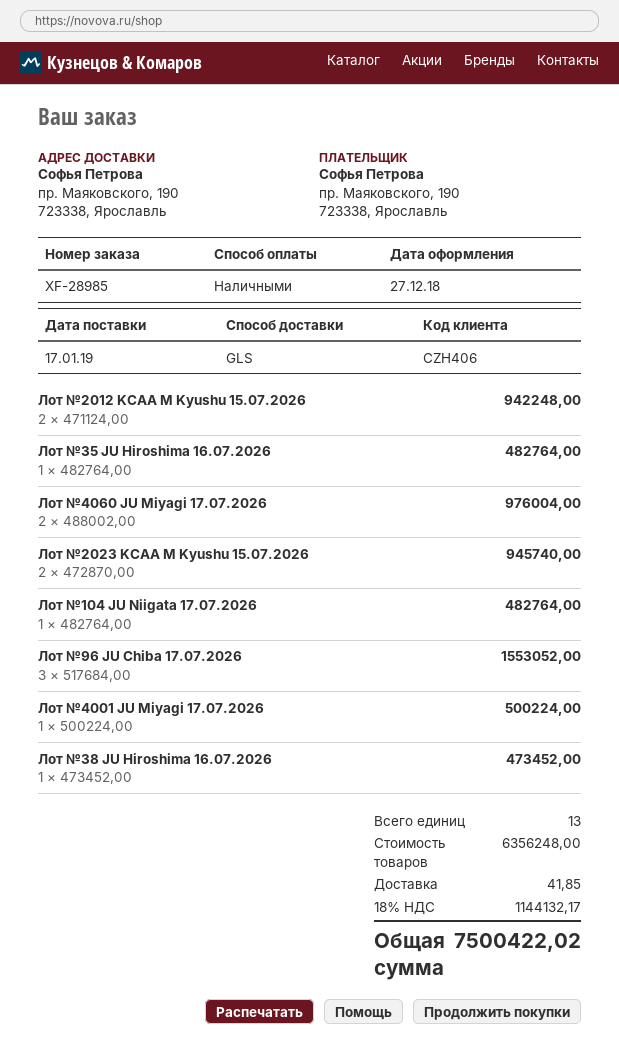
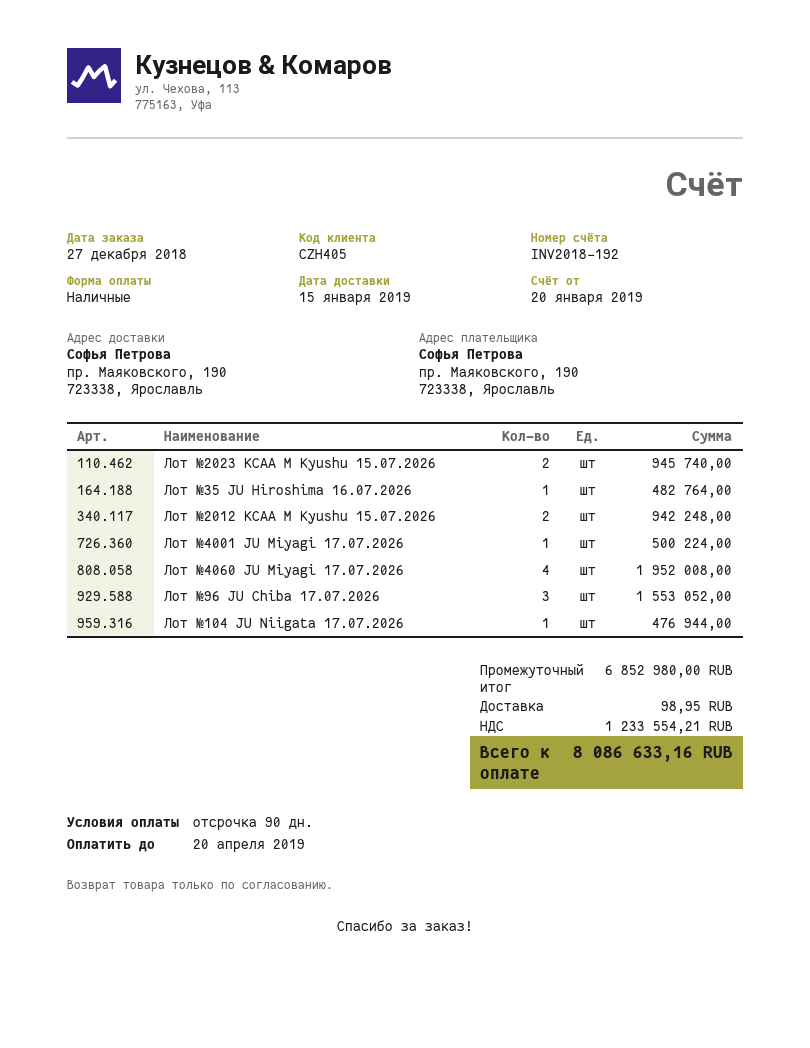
delivery date: 2019-01-17 -> 2019-01-15
customer number: CZH406 -> CZH405
Лот №4060 JU Miyagi 17.07.2026: 2 for 976004.00 -> 4 for 1952008.00
Лот №104 JU Niigata 17.07.2026: 1 for 482764.00 -> 1 for 476944.00
Лот №38 JU Hiroshima 16.07.2026: 1 for 473452.00 -> none
subtotal: 6356248.00 -> 6852980.00
shipping: 41.85 -> 98.95
tax: 1144132.17 -> 1233554.21
total: 7500422.02 -> 8086633.16

